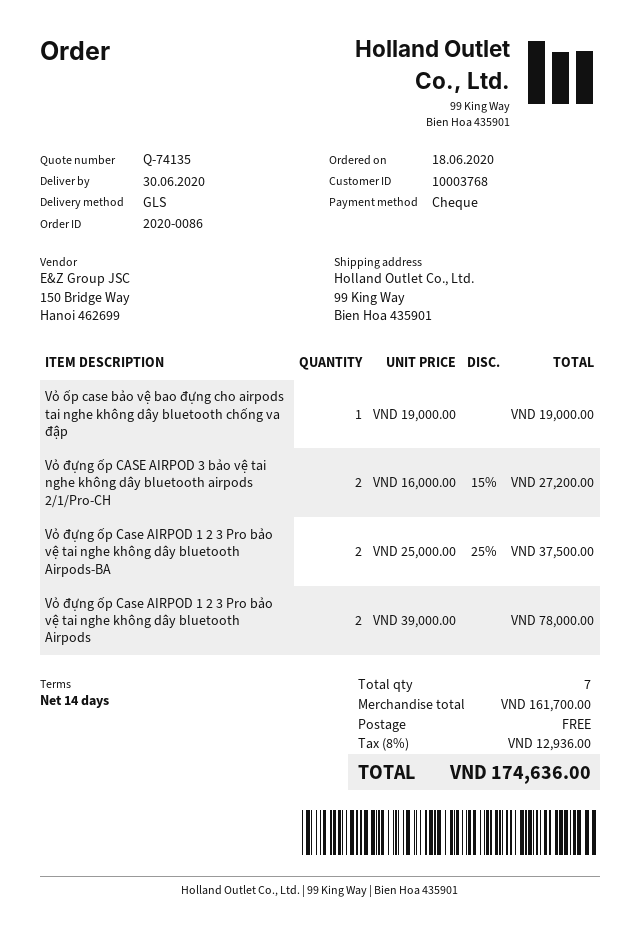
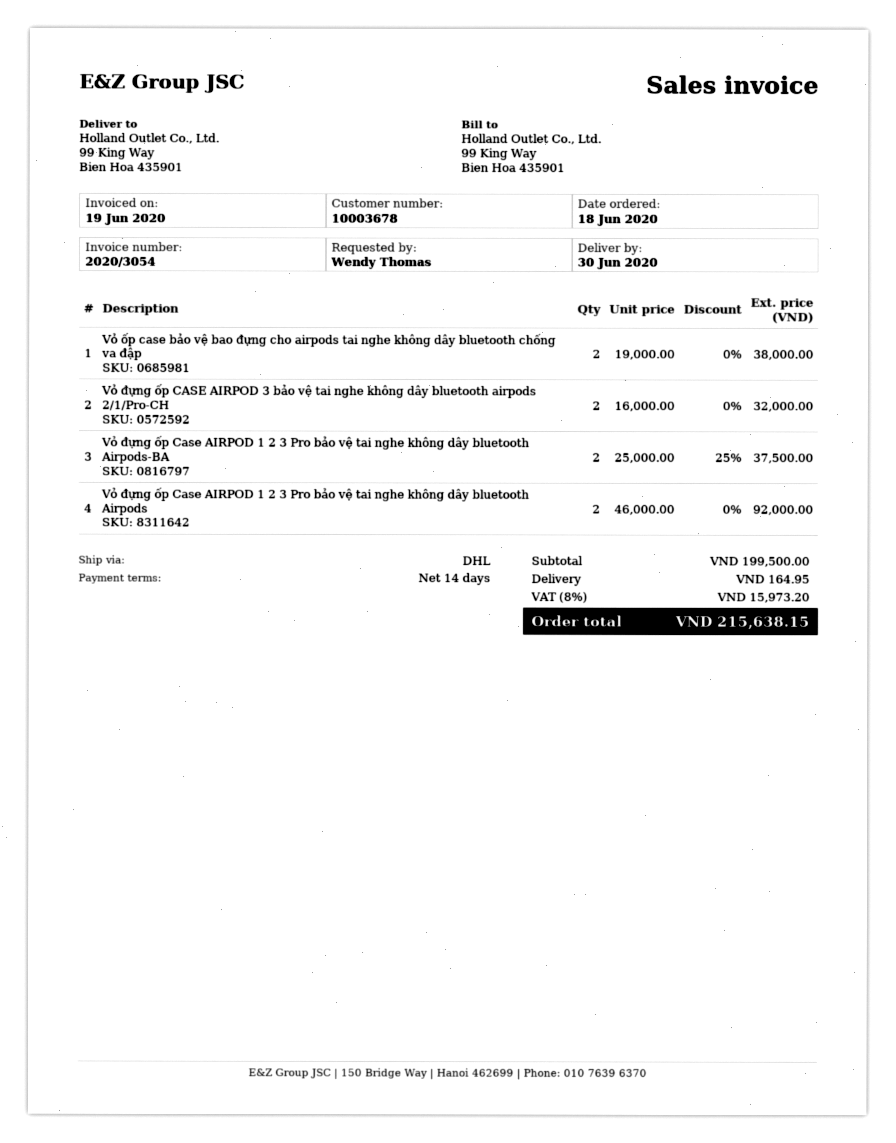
customer number: 10003768 -> 10003678
shipping method: GLS -> DHL
Vỏ ốp case bảo vệ bao đựng cho airpods tai nghe không dây bluetooth chống va đập: 1 x 19000.00 = 19000.00 -> 2 x 19000.00 = 38000.00
Vỏ đựng ốp CASE AIRPOD 3 bảo vệ tai nghe không dây bluetooth airpods 2/1/Pro-CH: 2 x 16000.00 - 15% = 27200.00 -> 2 x 16000.00 = 32000.00
Vỏ đựng ốp Case AIRPOD 1 2 3 Pro bảo vệ tai nghe không dây bluetooth Airpods: 2 x 39000.00 = 78000.00 -> 2 x 46000.00 = 92000.00
subtotal: 161700.00 -> 199500.00
shipping: 0.00 -> 164.95
tax: 8% = 12936.00 -> 8% = 15973.20
total: 174636.00 -> 215638.15

